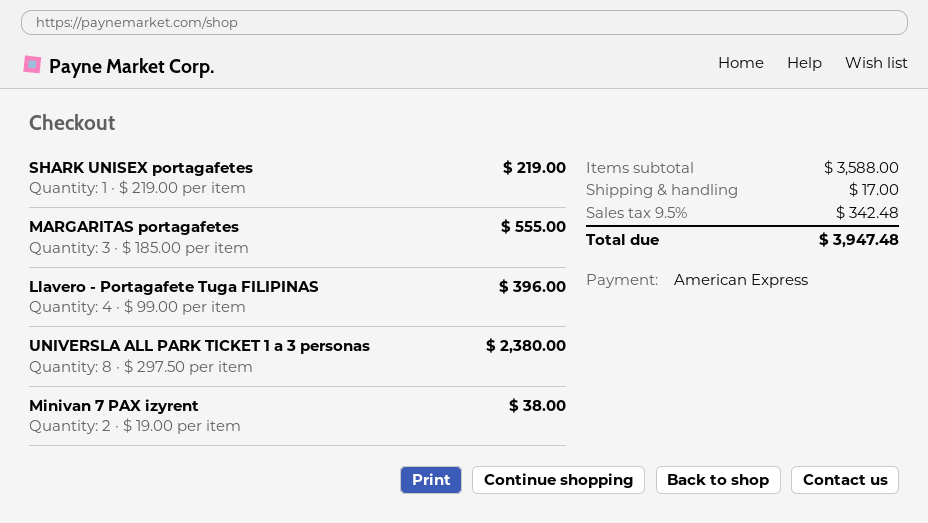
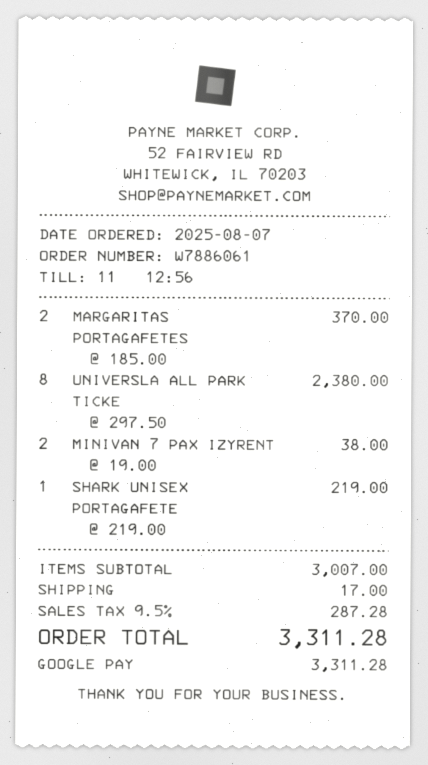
payment method: American Express -> Google Pay
MARGARITAS portagafetes: 3 x 185.00 = 555.00 -> 2 x 185.00 = 370.00
Llavero - Portagafete Tuga FILIPINAS: 4 x 99.00 = 396.00 -> none
subtotal: 3588.00 -> 3007.00
tax: 9.5% = 342.48 -> 9.5% = 287.28
total: 3947.48 -> 3311.28

